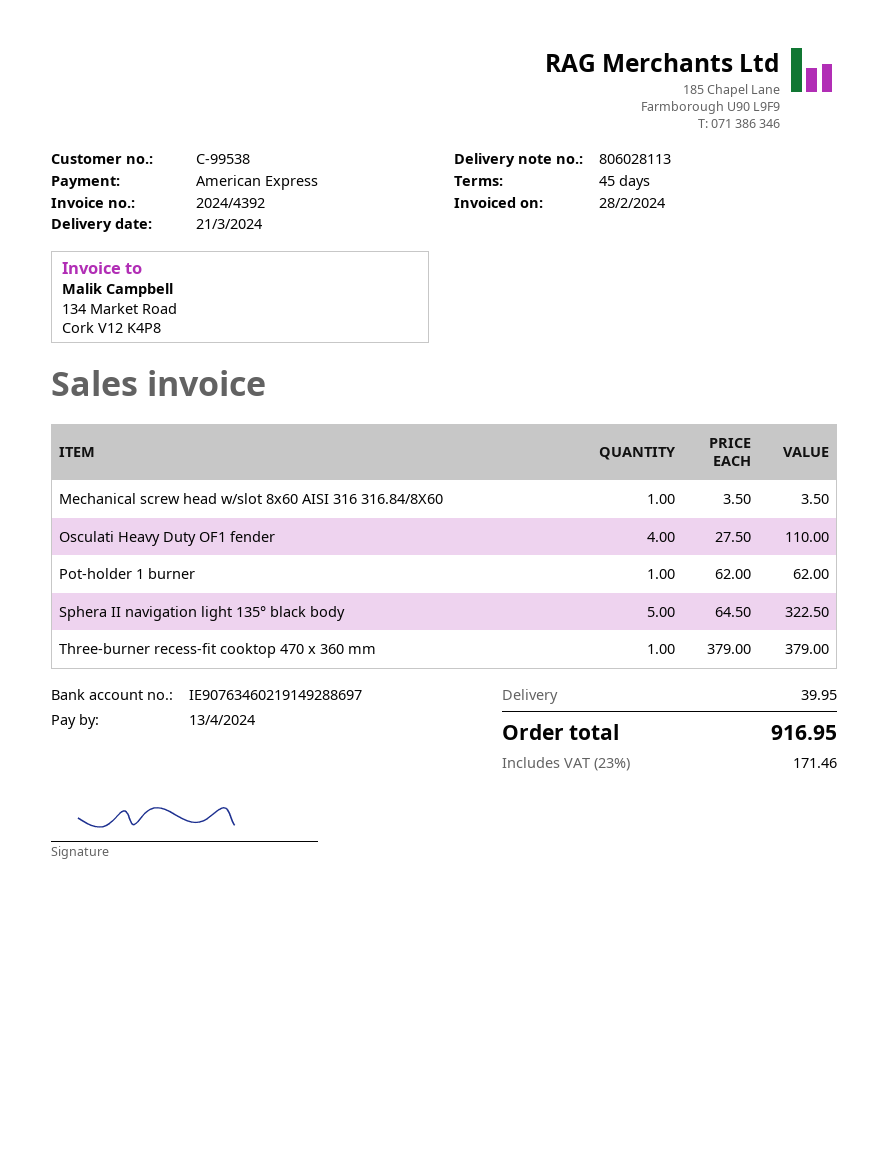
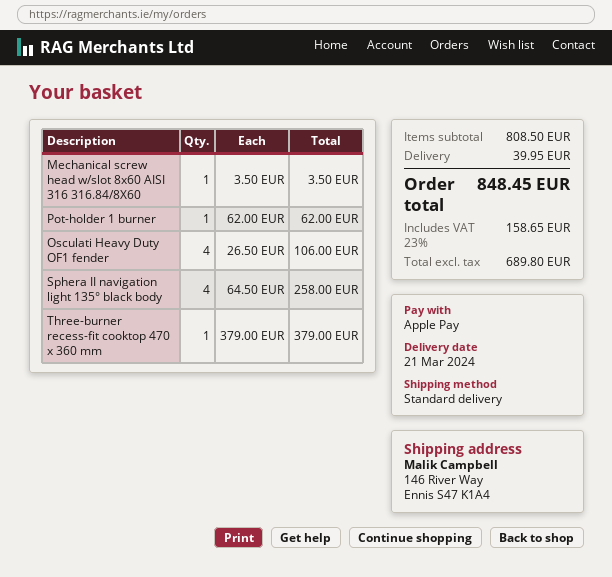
payment method: American Express -> Apple Pay
Osculati Heavy Duty OF1 fender: 4 x 27.50 = 110.00 -> 4 x 26.50 = 106.00
Sphera II navigation light 135° black body: 5 x 64.50 = 322.50 -> 4 x 64.50 = 258.00
tax: 23% = 171.46 -> 23% = 158.65
total: 916.95 -> 848.45

